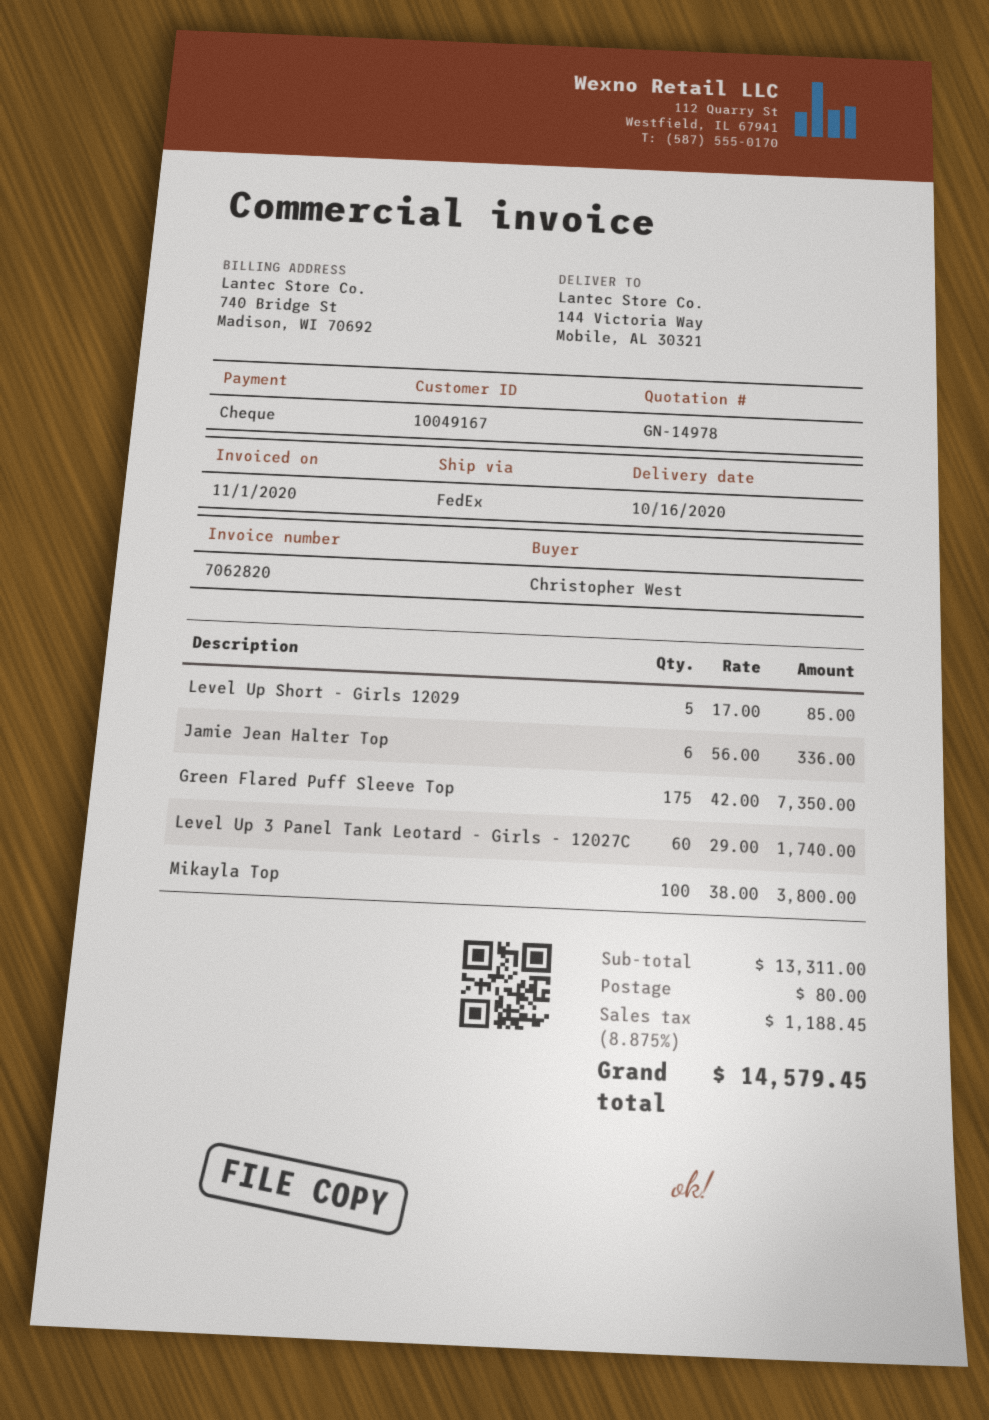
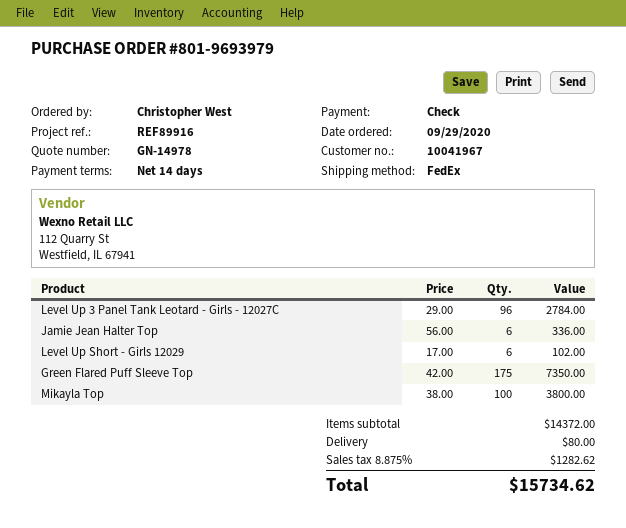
customer number: 10049167 -> 10041967
Level Up Short - Girls 12029: 5 x 17.00 = 85.00 -> 6 x 17.00 = 102.00
Level Up 3 Panel Tank Leotard - Girls - 12027C: 60 x 29.00 = 1740.00 -> 96 x 29.00 = 2784.00
subtotal: 13311.00 -> 14372.00
tax: 8.875% = 1188.45 -> 8.875% = 1282.62
total: 14579.45 -> 15734.62

